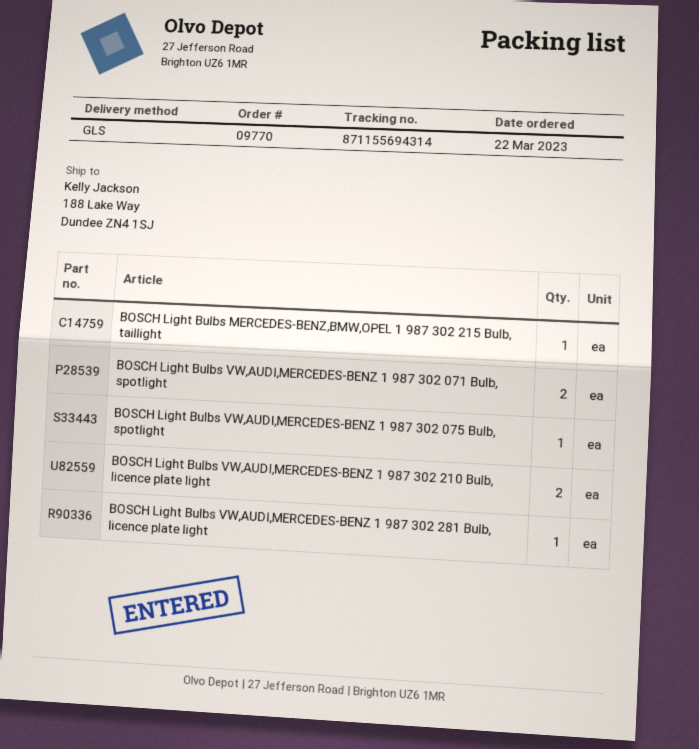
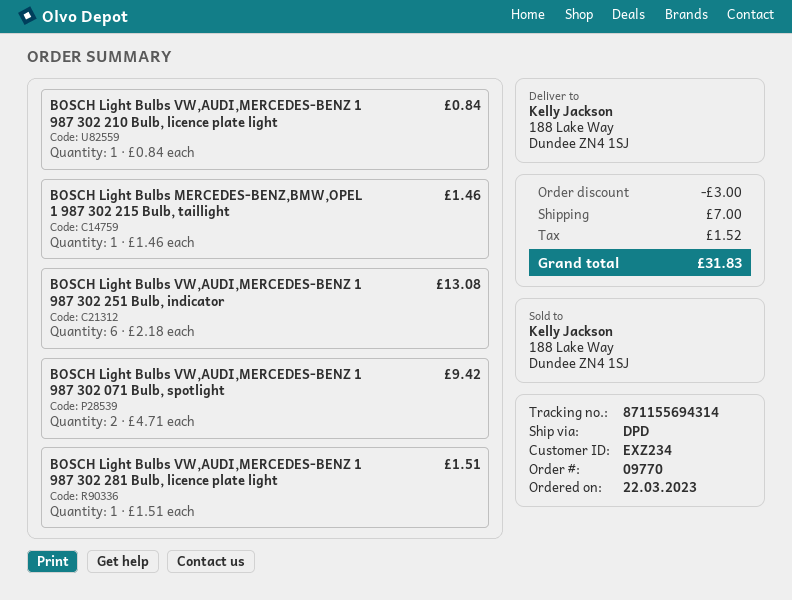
shipping method: GLS -> DPD
BOSCH Light Bulbs VW,AUDI,MERCEDES-BENZ 1 987 302 075 Bulb, spotlight: 1 -> none
BOSCH Light Bulbs VW,AUDI,MERCEDES-BENZ 1 987 302 210 Bulb, licence plate light: 2 -> 1
BOSCH Light Bulbs VW,AUDI,MERCEDES-BENZ 1 987 302 251 Bulb, indicator: none -> 6

